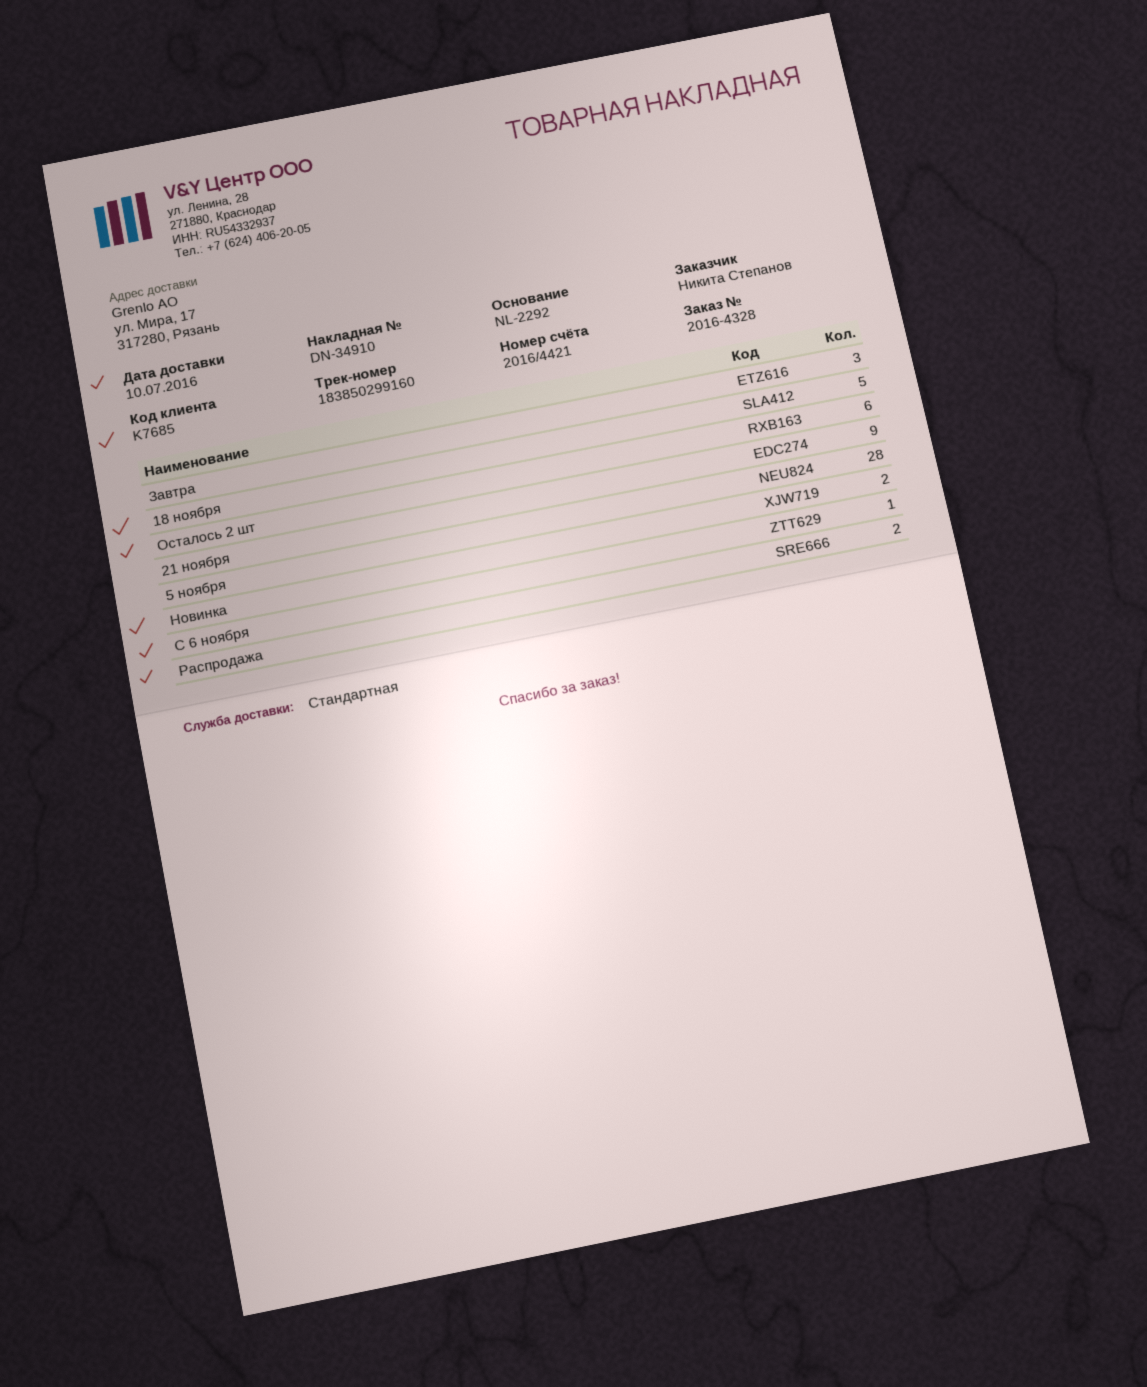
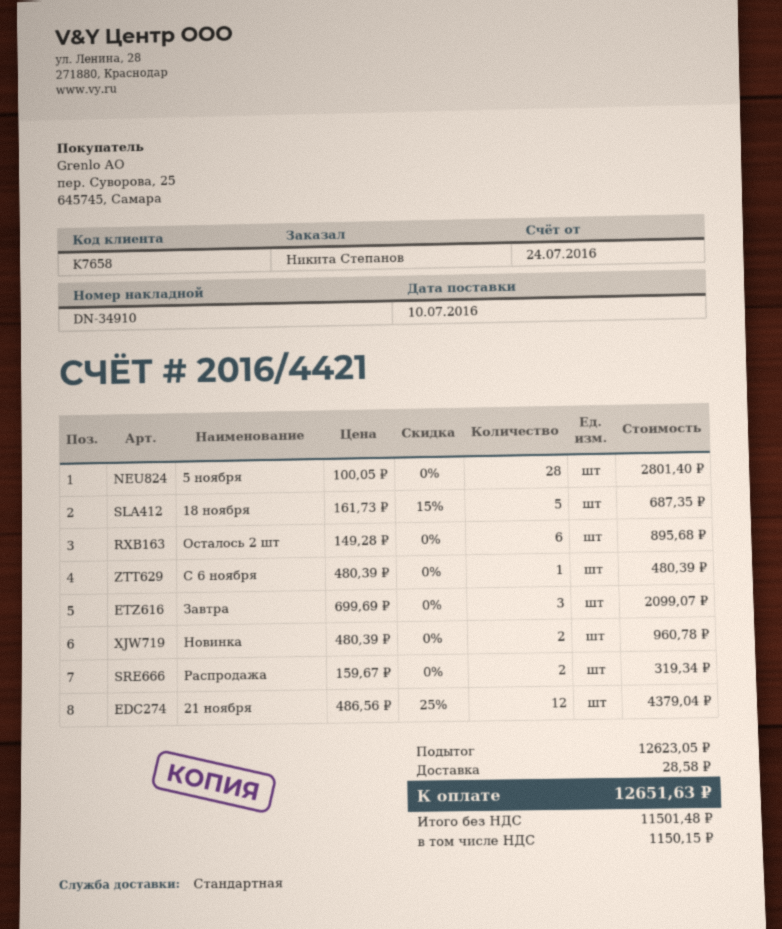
customer number: K7685 -> K7658
21 ноября: 9 -> 12

